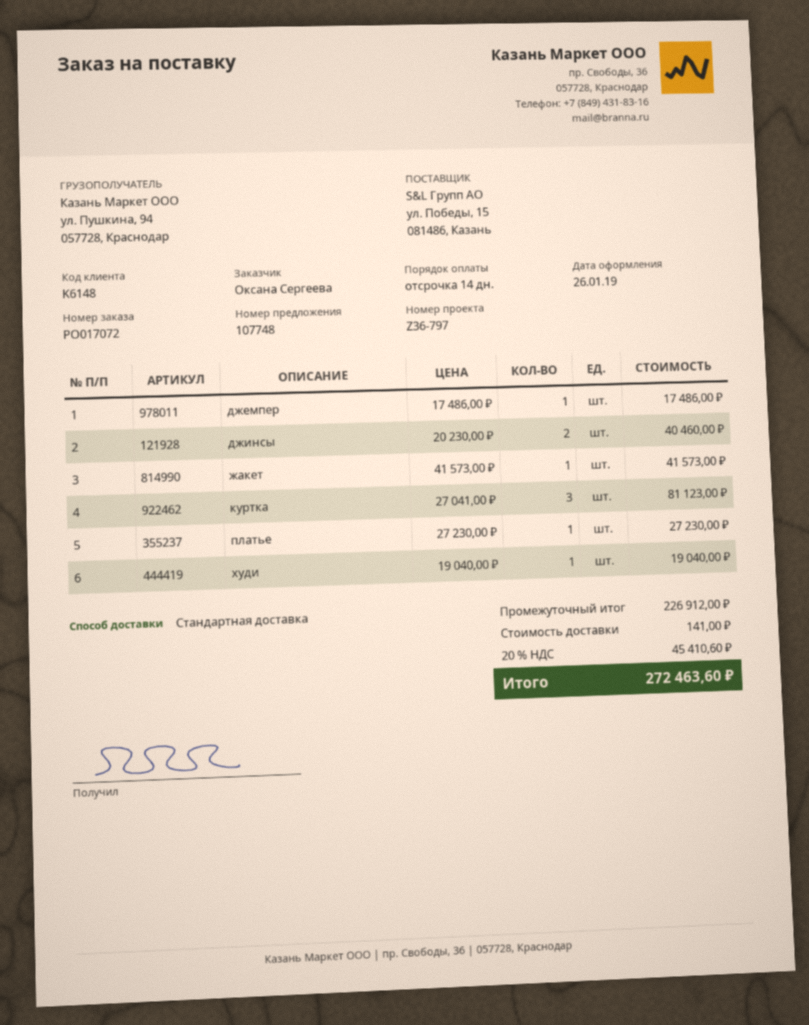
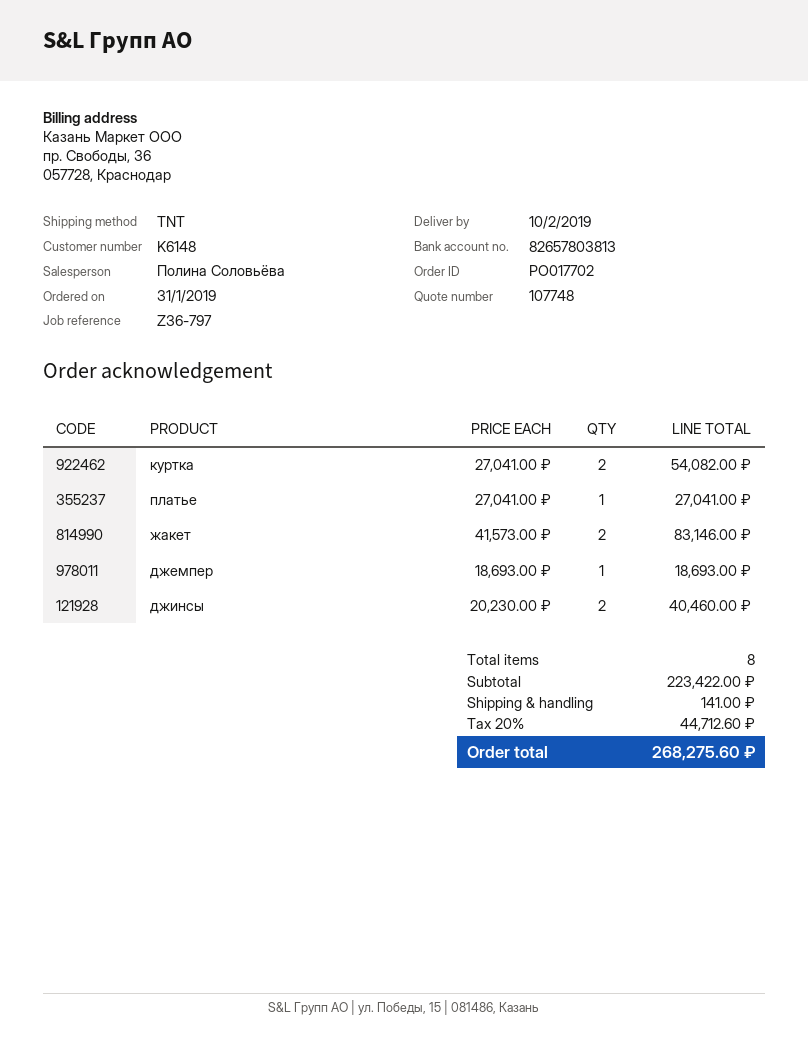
order number: PO017072 -> PO017702
order date: 2019-01-26 -> 2019-01-31
shipping method: standard -> TNT
джемпер: 1 x 17486.00 = 17486.00 -> 1 x 18693.00 = 18693.00
жакет: 1 x 41573.00 = 41573.00 -> 2 x 41573.00 = 83146.00
куртка: 3 x 27041.00 = 81123.00 -> 2 x 27041.00 = 54082.00
платье: 1 x 27230.00 = 27230.00 -> 1 x 27041.00 = 27041.00
худи: 1 x 19040.00 = 19040.00 -> none
subtotal: 226912.00 -> 223422.00
tax: 20% = 45410.60 -> 20% = 44712.60
total: 272463.60 -> 268275.60

